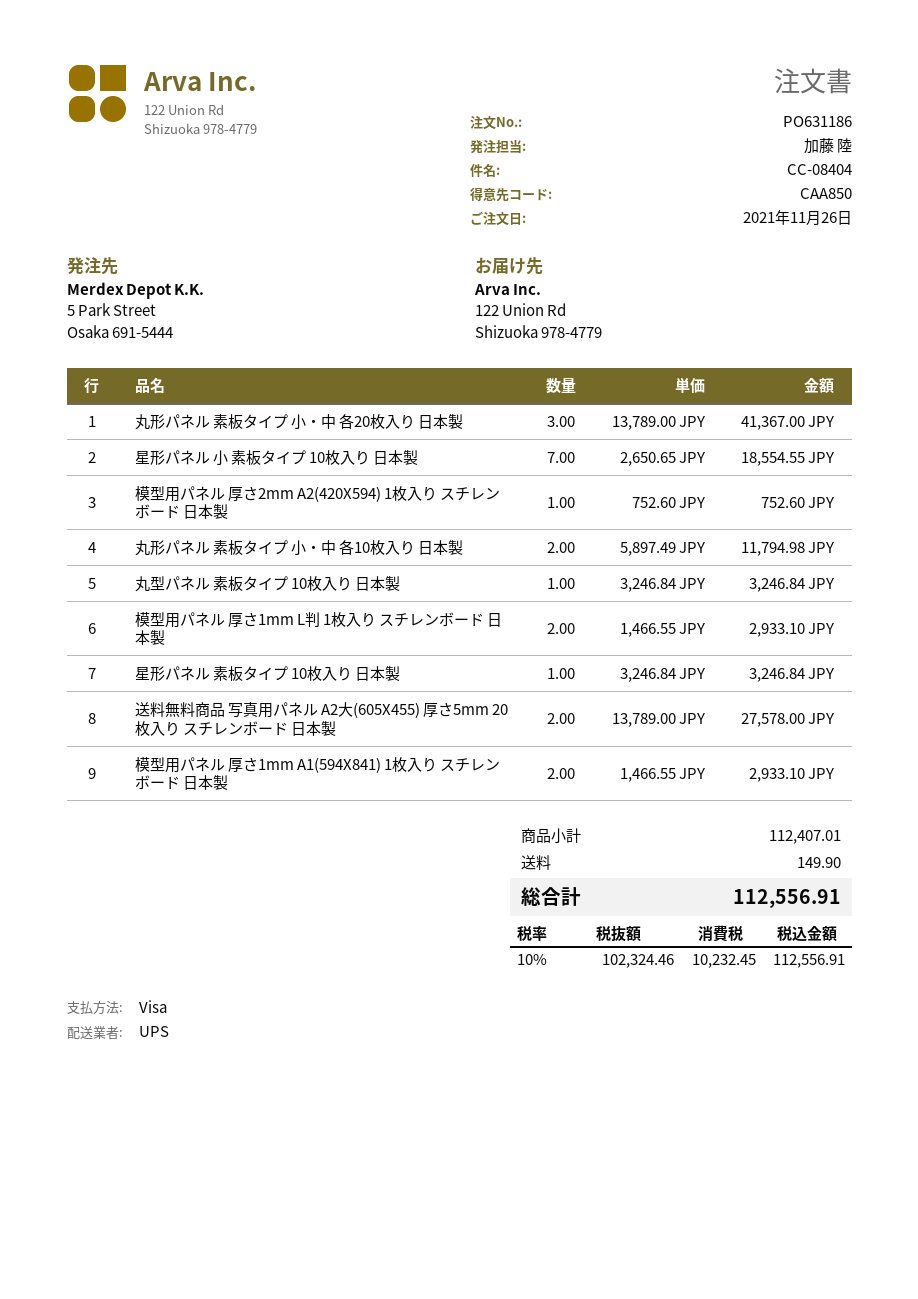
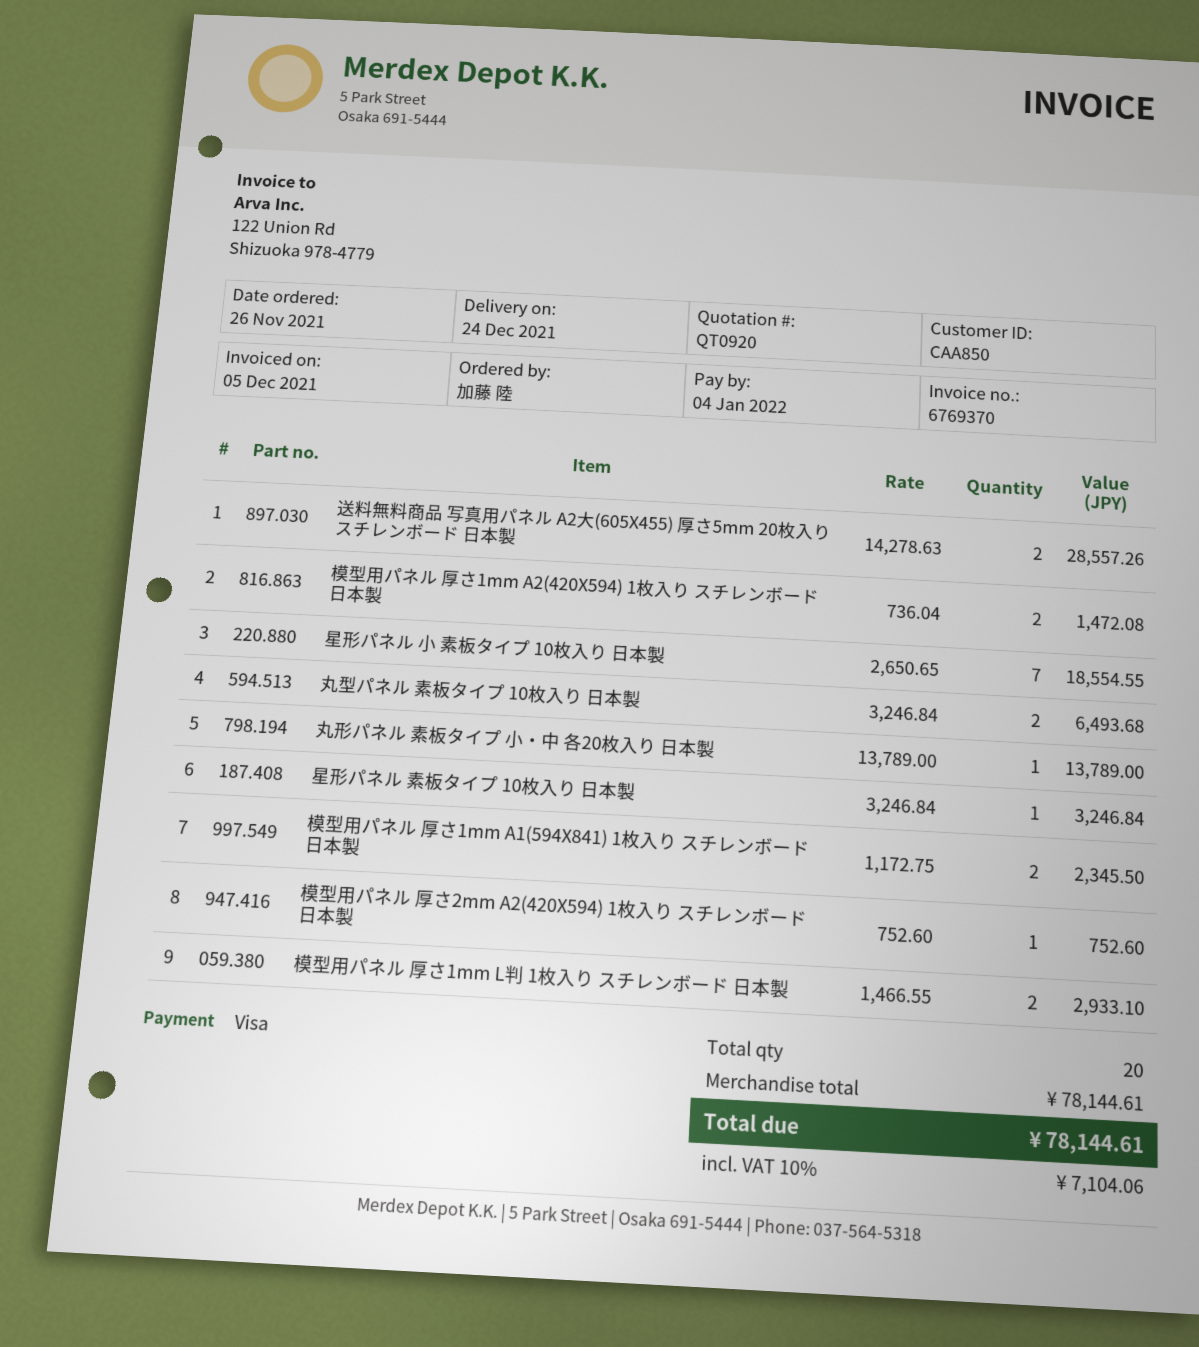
丸形パネル 素板タイプ 小・中 各20枚入り 日本製: 3 x 13789.00 = 41367.00 -> 1 x 13789.00 = 13789.00
丸形パネル 素板タイプ 小・中 各10枚入り 日本製: 2 x 5897.49 = 11794.98 -> none
丸型パネル 素板タイプ 10枚入り 日本製: 1 x 3246.84 = 3246.84 -> 2 x 3246.84 = 6493.68
送料無料商品 写真用パネル A2大(605X455) 厚さ5mm 20枚入り スチレンボード 日本製: 2 x 13789.00 = 27578.00 -> 2 x 14278.63 = 28557.26
模型用パネル 厚さ1mm A1(594X841) 1枚入り スチレンボード 日本製: 2 x 1466.55 = 2933.10 -> 2 x 1172.75 = 2345.50
模型用パネル 厚さ1mm A2(420X594) 1枚入り スチレンボード 日本製: none -> 2 x 736.04 = 1472.08
subtotal: 112407.01 -> 78144.61
shipping: 149.90 -> none
tax: 10% = 10232.45 -> 10% = 7104.06
total: 112556.91 -> 78144.61

